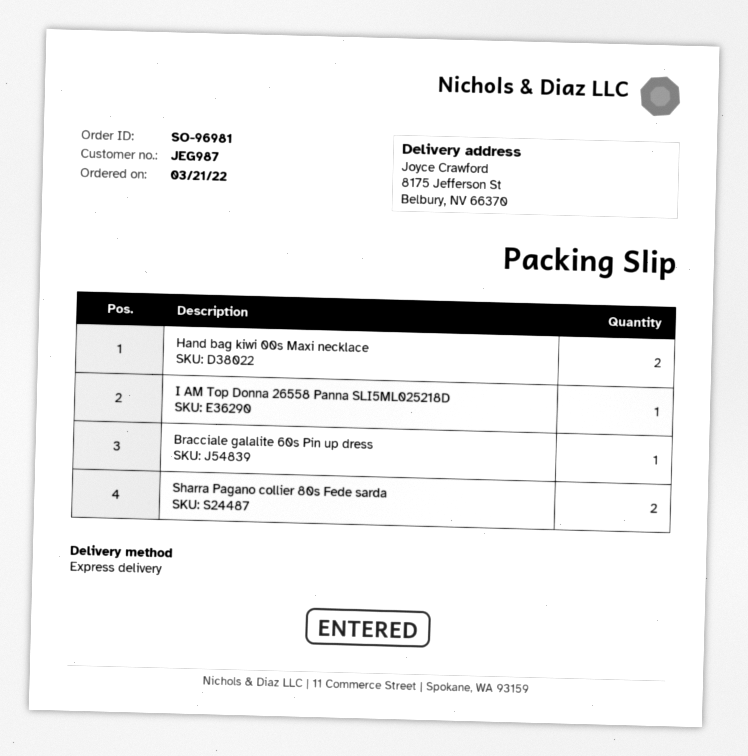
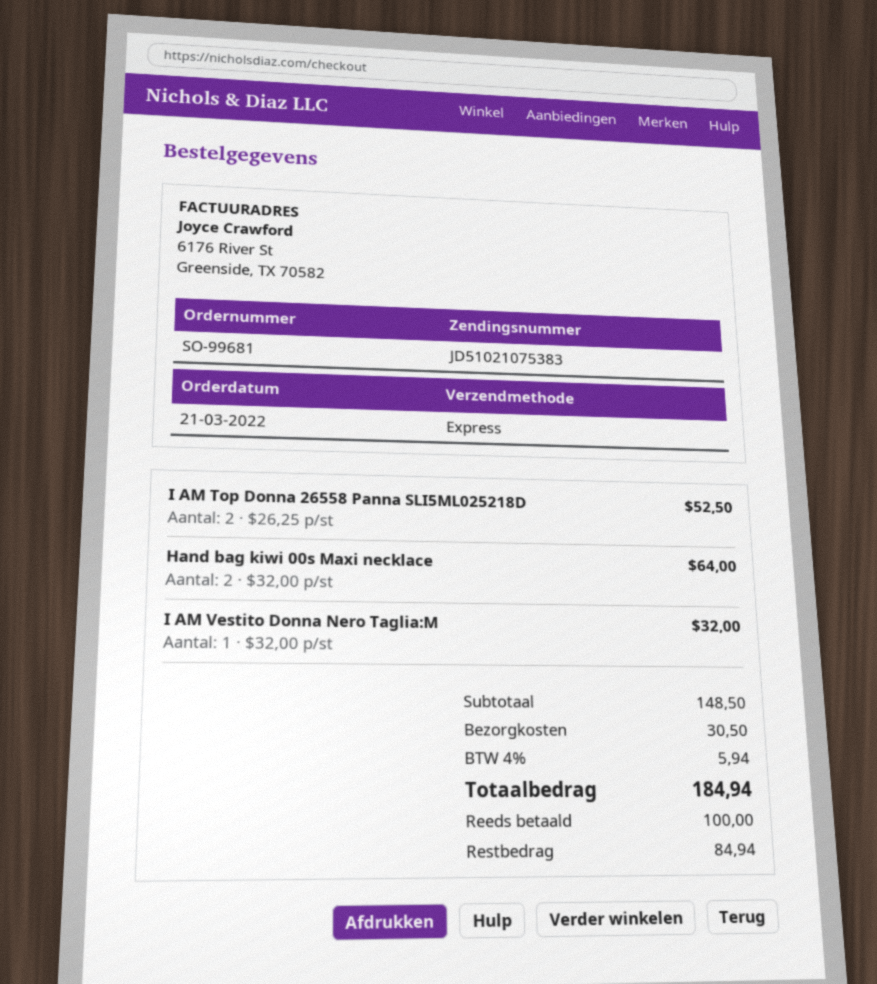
order number: SO-96981 -> SO-99681
I AM Top Donna 26558 Panna SLI5ML025218D: 1 -> 2
Bracciale galalite 60s Pin up dress: 1 -> none
Sharra Pagano collier 80s Fede sarda: 2 -> none
I AM Vestito Donna Nero Taglia:M: none -> 1

